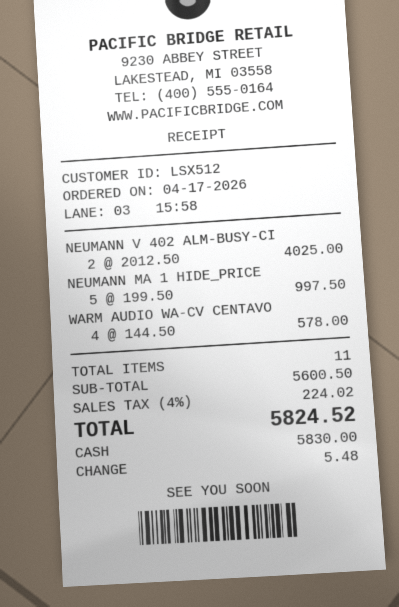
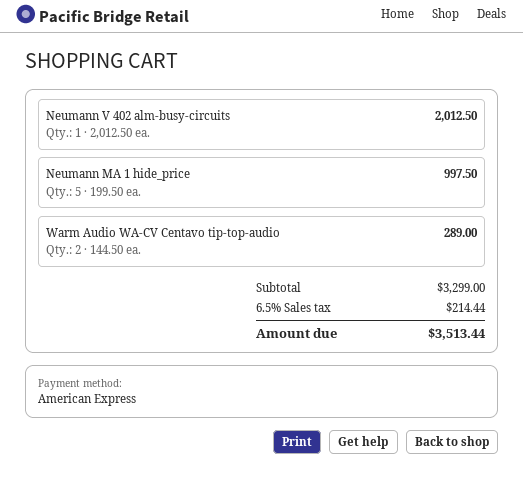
payment method: cash -> American Express
NEUMANN V 402 ALM-BUSY-CI: 2 x 2012.50 = 4025.00 -> 1 x 2012.50 = 2012.50
WARM AUDIO WA-CV CENTAVO: 4 x 144.50 = 578.00 -> 2 x 144.50 = 289.00
subtotal: 5600.50 -> 3299.00
tax: 4% = 224.02 -> 6.5% = 214.44
total: 5824.52 -> 3513.44

